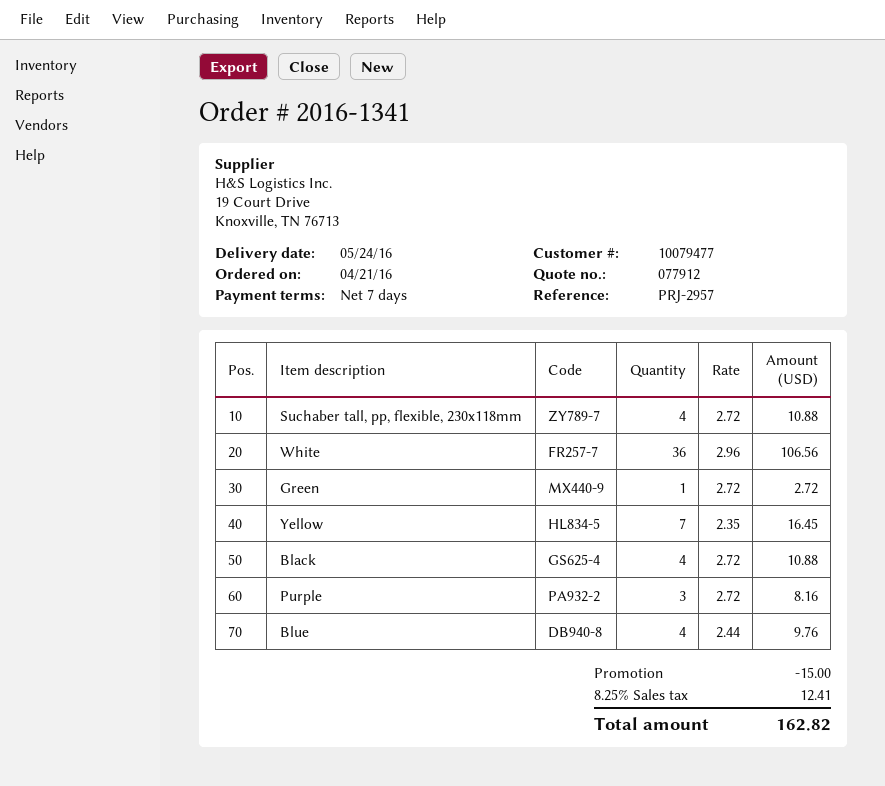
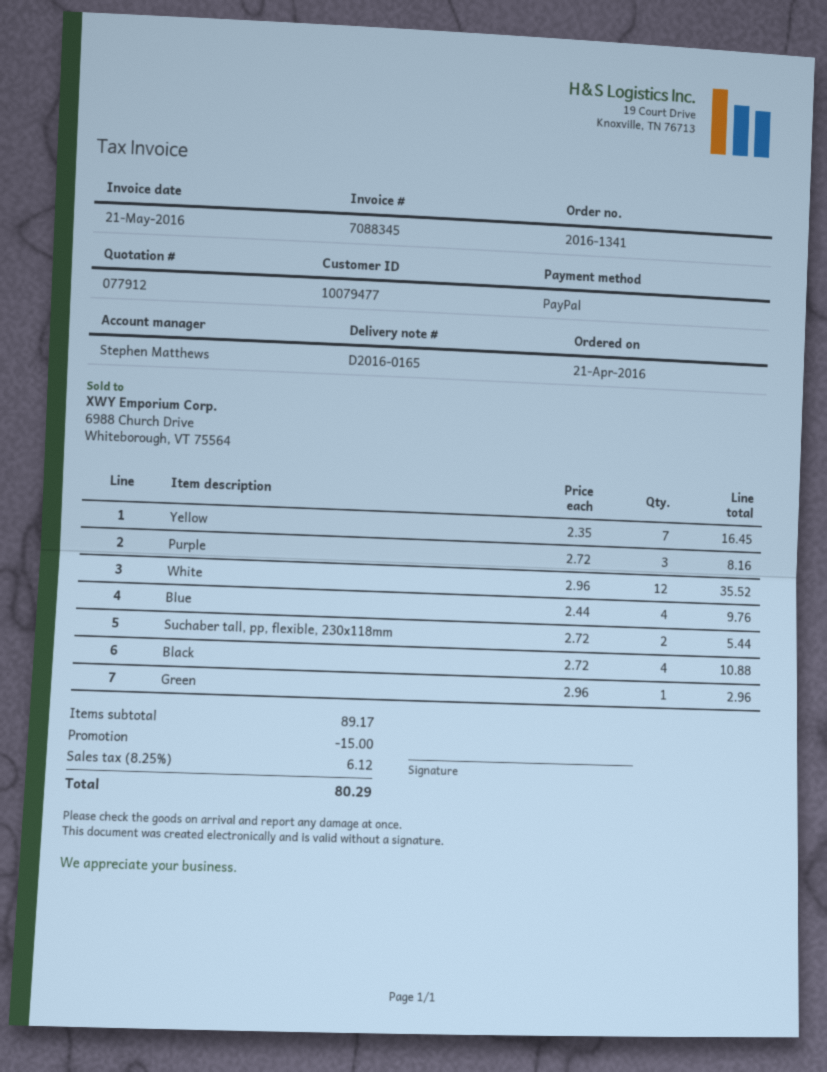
Suchaber tall, pp, flexible, 230x118mm: 4 x 2.72 = 10.88 -> 2 x 2.72 = 5.44
White: 36 x 2.96 = 106.56 -> 12 x 2.96 = 35.52
Green: 1 x 2.72 = 2.72 -> 1 x 2.96 = 2.96
tax: 8.25% = 12.41 -> 8.25% = 6.12
total: 162.82 -> 80.29

